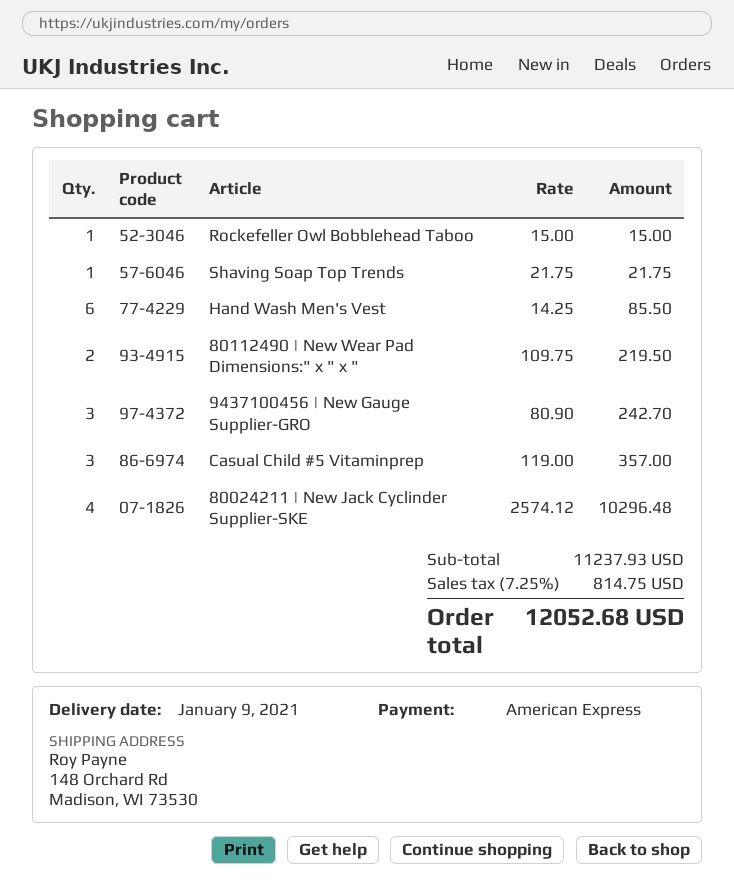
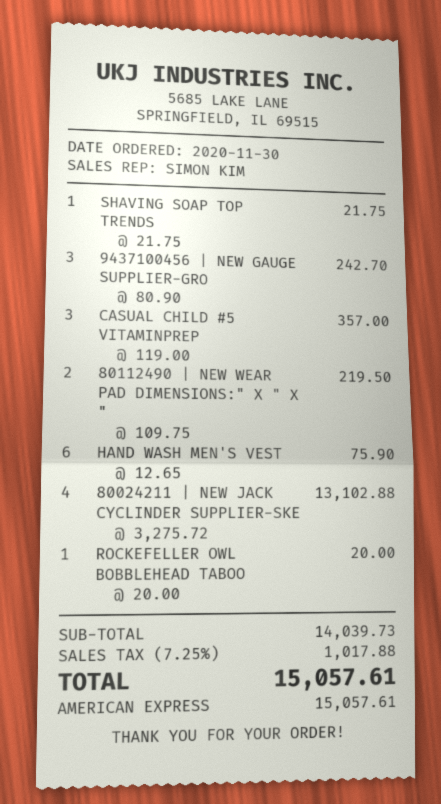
Rockefeller Owl Bobblehead Taboo: 1 x 15.00 = 15.00 -> 1 x 20.00 = 20.00
Hand Wash Men's Vest: 6 x 14.25 = 85.50 -> 6 x 12.65 = 75.90
80024211 | New Jack Cyclinder Supplier-SKE: 4 x 2574.12 = 10296.48 -> 4 x 3275.72 = 13102.88
subtotal: 11237.93 -> 14039.73
tax: 7.25% = 814.75 -> 7.25% = 1017.88
total: 12052.68 -> 15057.61

